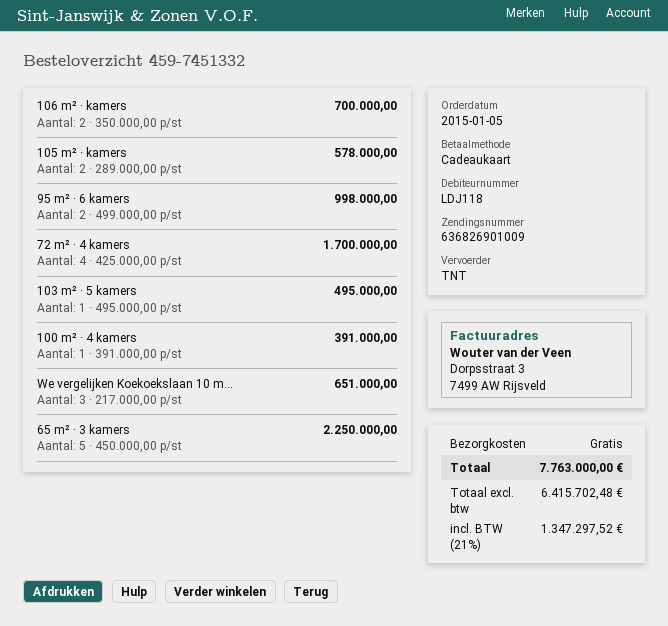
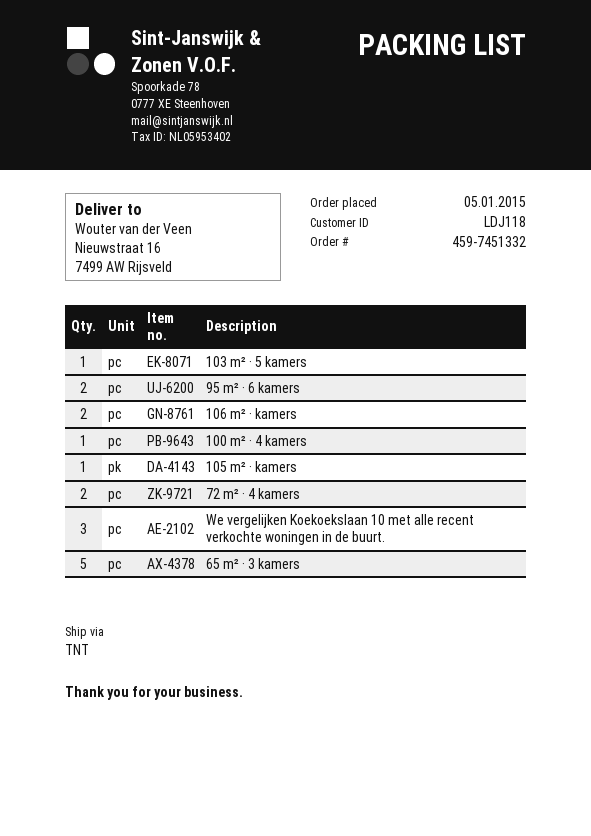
105 m² · kamers: 2 -> 1
72 m² · 4 kamers: 4 -> 2

